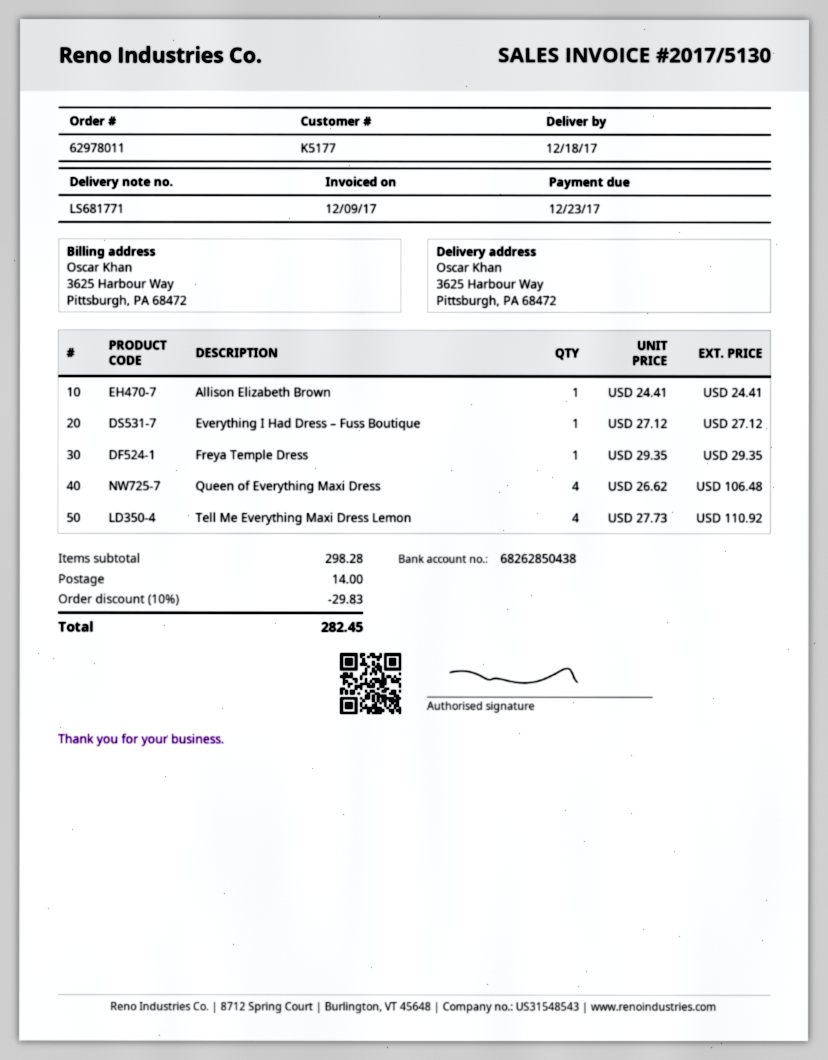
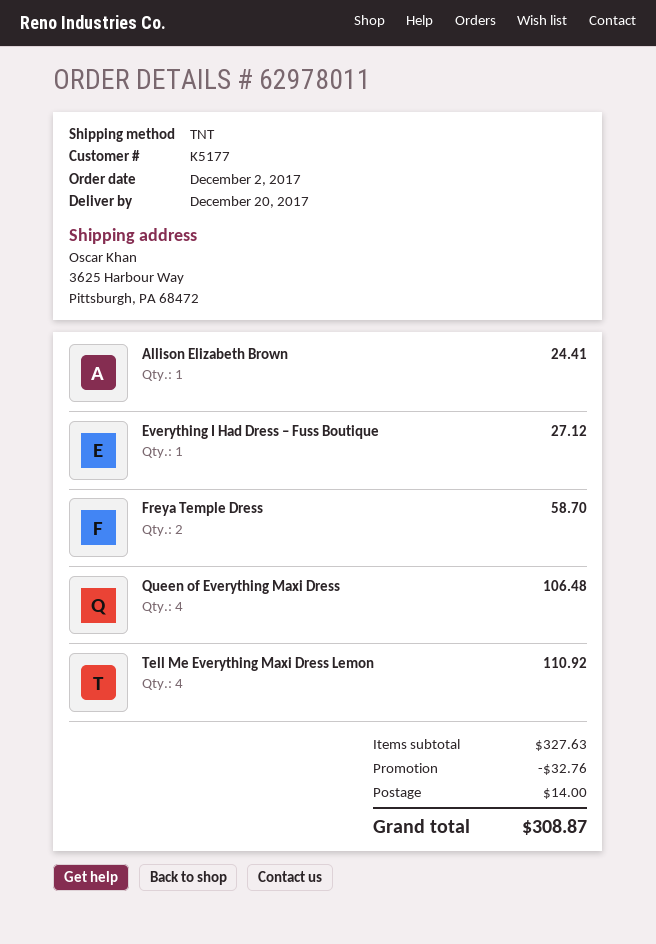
delivery date: 2017-12-18 -> 2017-12-20
Freya Temple Dress: 1 for 29.35 -> 2 for 58.70
subtotal: 298.28 -> 327.63
discount: 29.83 -> 32.76
total: 282.45 -> 308.87

